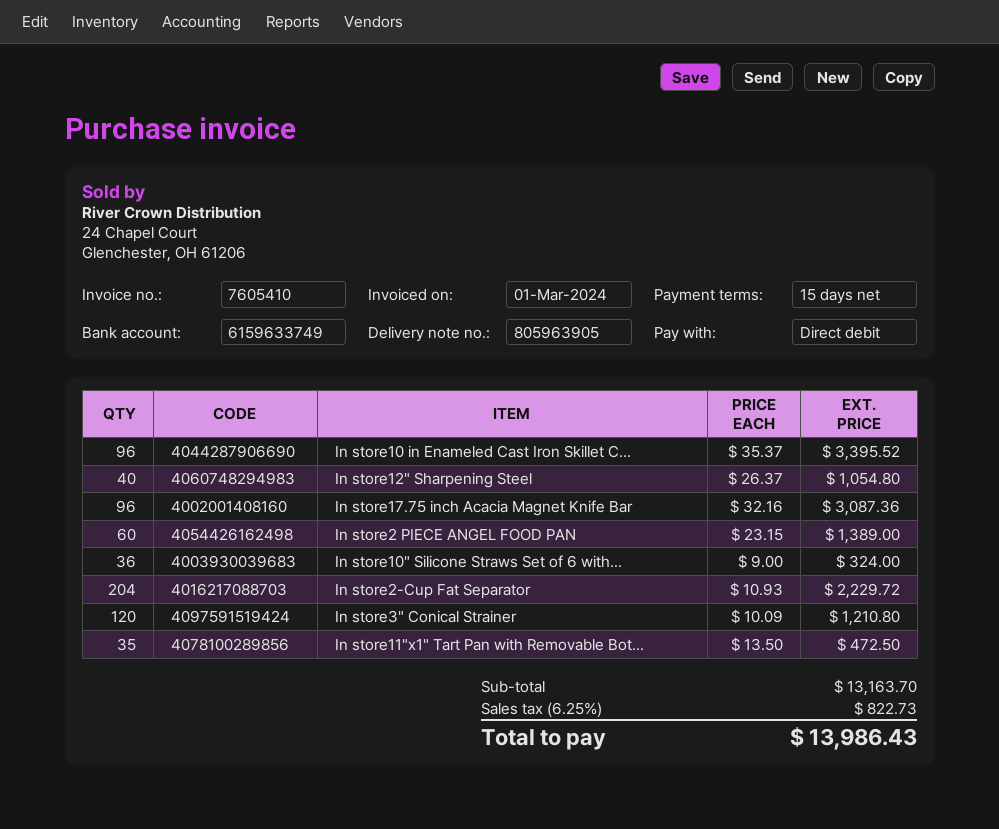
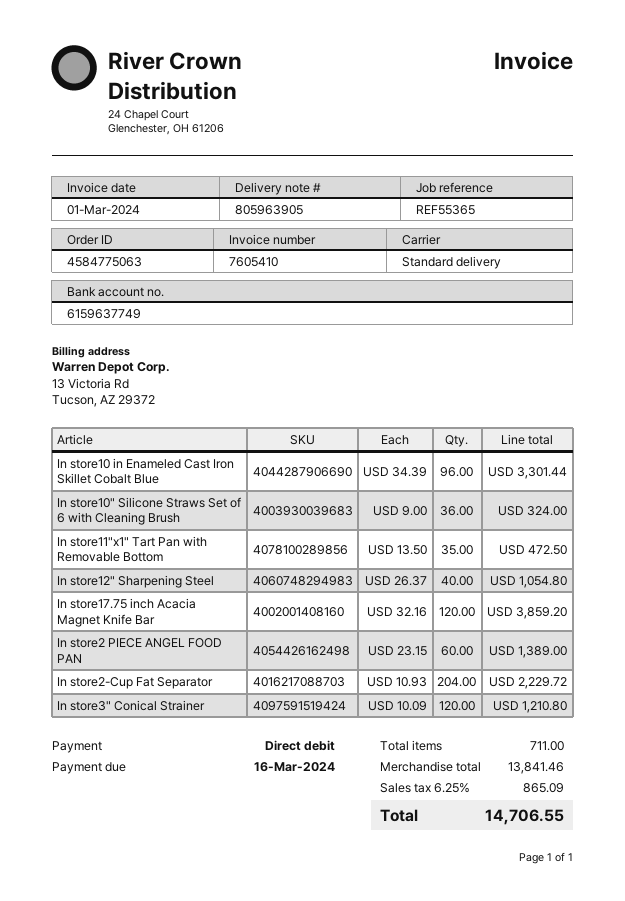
bank account: 6159633749 -> 6159637749
In store10 in Enameled Cast Iron Skillet C...: 96 x 35.37 = 3395.52 -> 96 x 34.39 = 3301.44
In store17.75 inch Acacia Magnet Knife Bar: 96 x 32.16 = 3087.36 -> 120 x 32.16 = 3859.20
subtotal: 13163.70 -> 13841.46
tax: 6.25% = 822.73 -> 6.25% = 865.09
total: 13986.43 -> 14706.55

